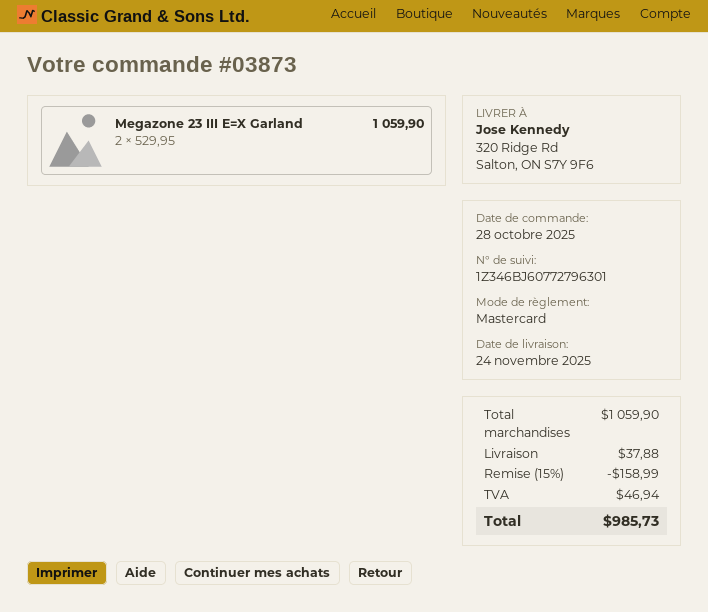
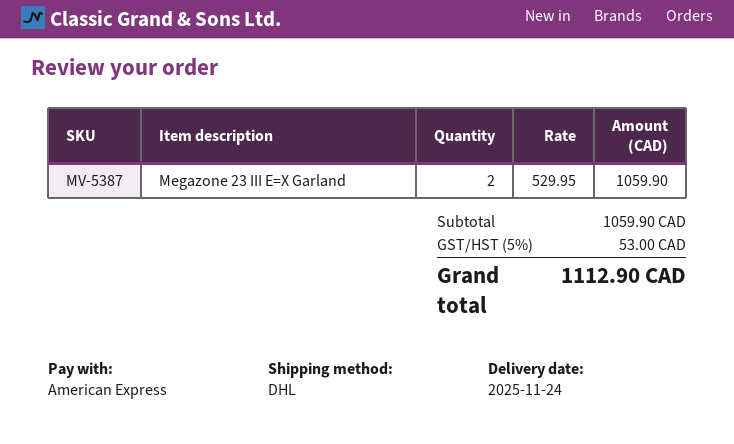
payment method: Mastercard -> American Express
discount: 15% = 158.99 -> none
shipping: 37.88 -> none
tax: 46.94 -> 53.00
total: 985.73 -> 1112.90

